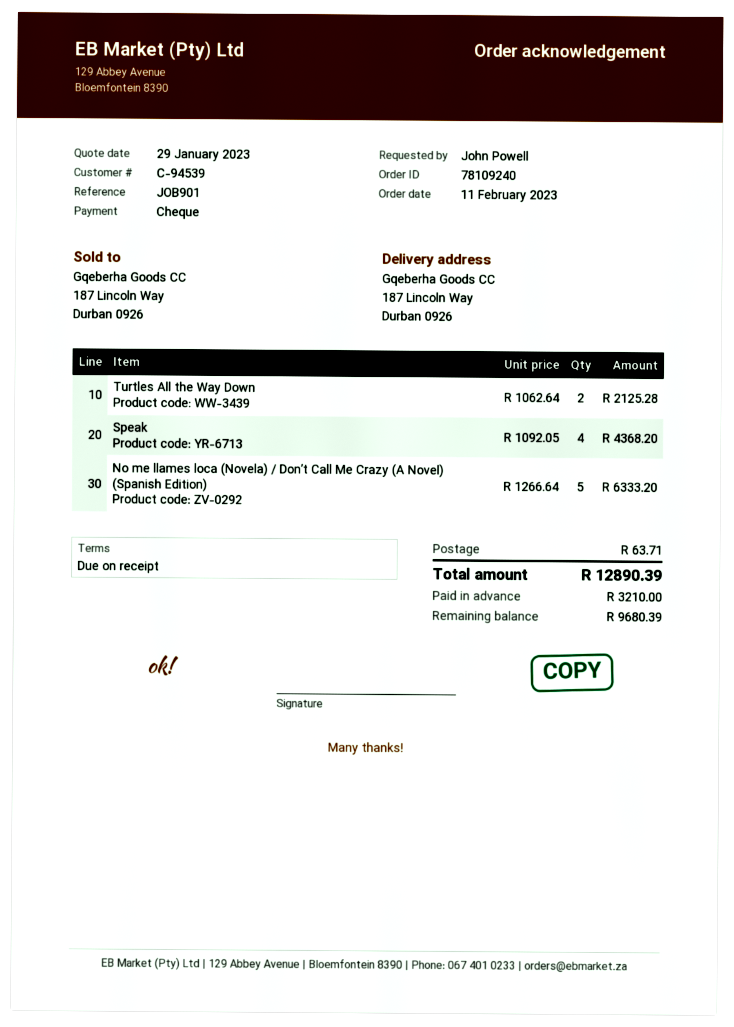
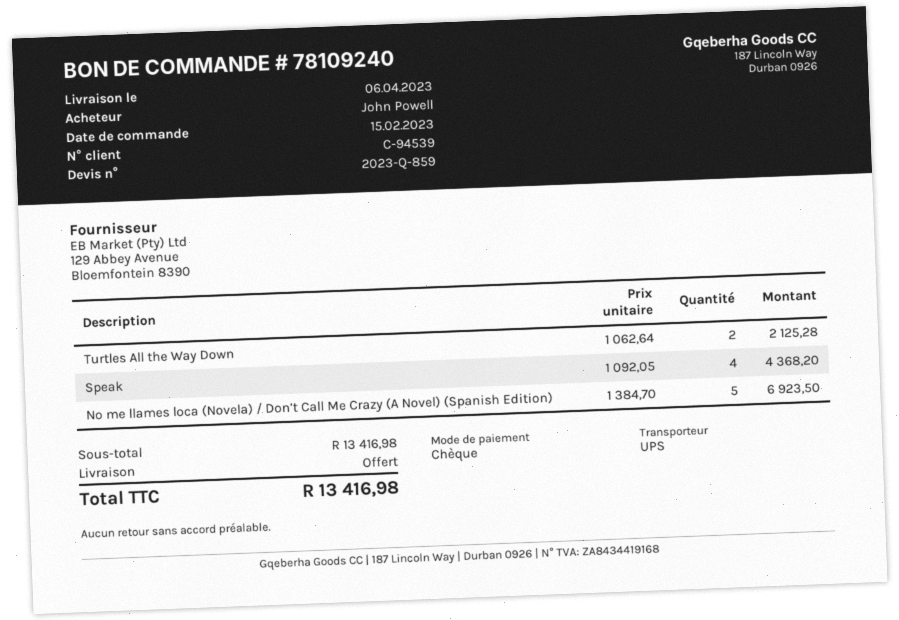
order date: 2023-02-11 -> 2023-02-15
No me llames loca (Novela) / Don’t Call Me Crazy (A Novel) (Spanish Edition): 5 x 1266.64 = 6333.20 -> 5 x 1384.70 = 6923.50
shipping: 63.71 -> 0.00
total: 12890.39 -> 13416.98

